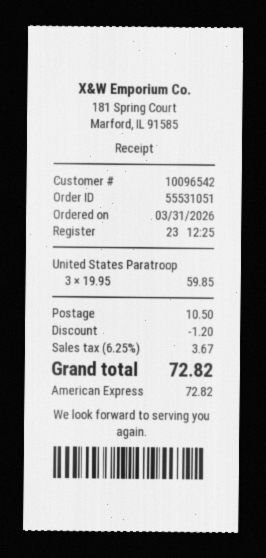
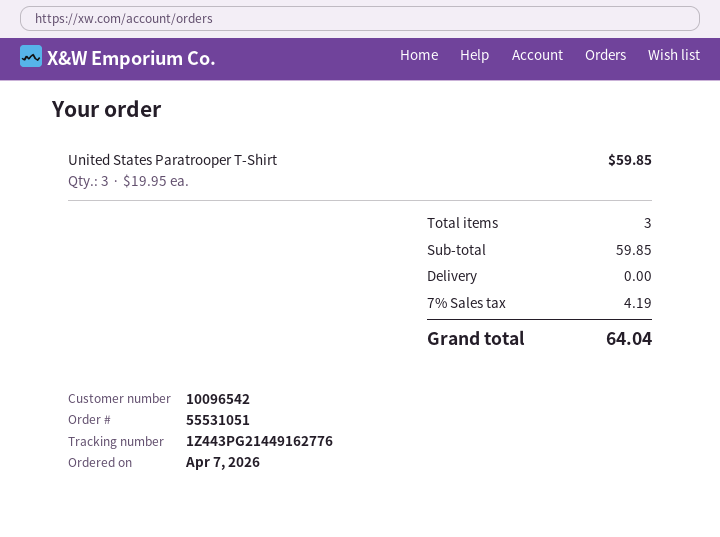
order date: 2026-03-31 -> 2026-04-07
discount: 1.20 -> none
shipping: 10.50 -> 0.00
tax: 6.25% = 3.67 -> 7% = 4.19
total: 72.82 -> 64.04

